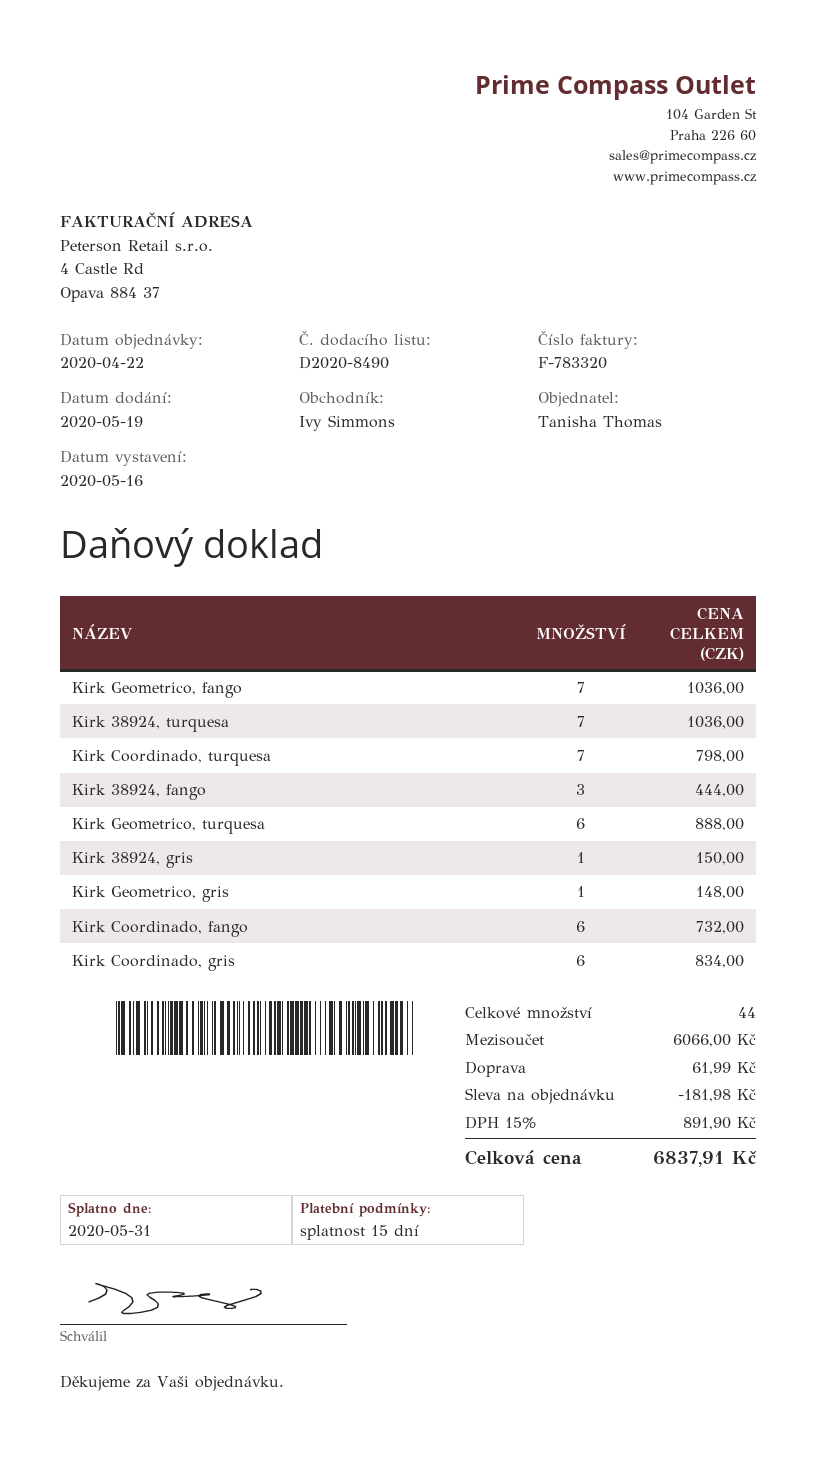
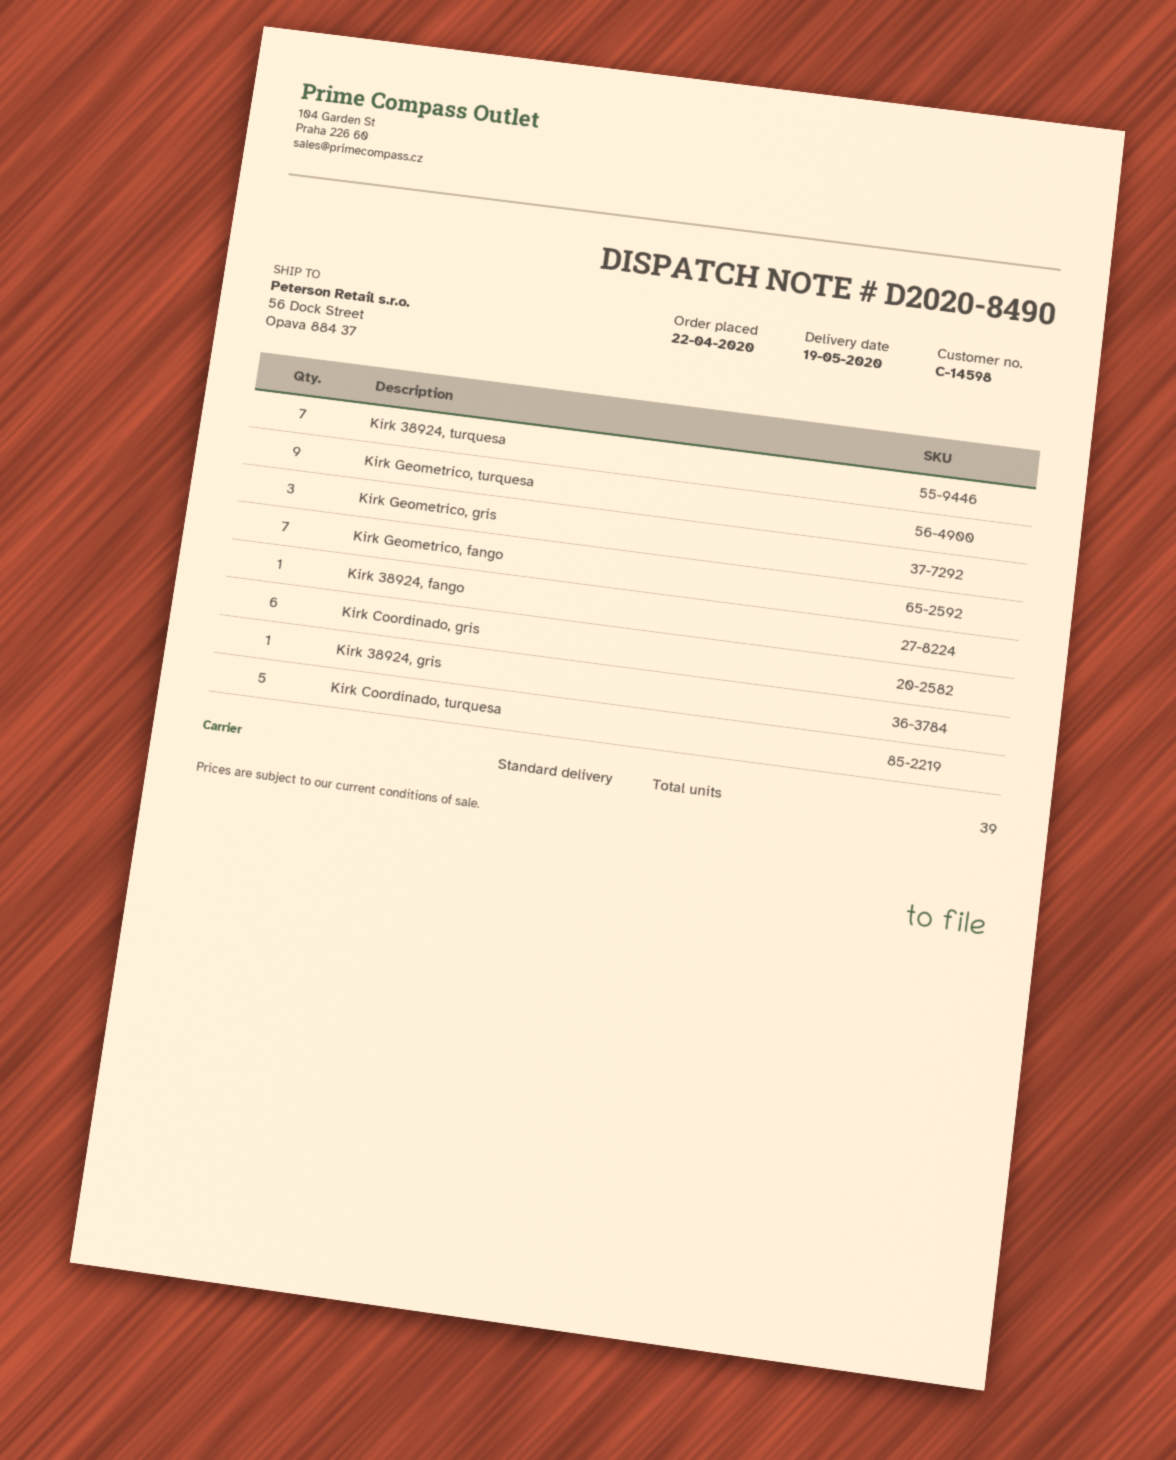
Kirk Coordinado, turquesa: 7 -> 5
Kirk 38924, fango: 3 -> 1
Kirk Geometrico, turquesa: 6 -> 9
Kirk Geometrico, gris: 1 -> 3
Kirk Coordinado, fango: 6 -> none
total quantity: 44 -> 39

